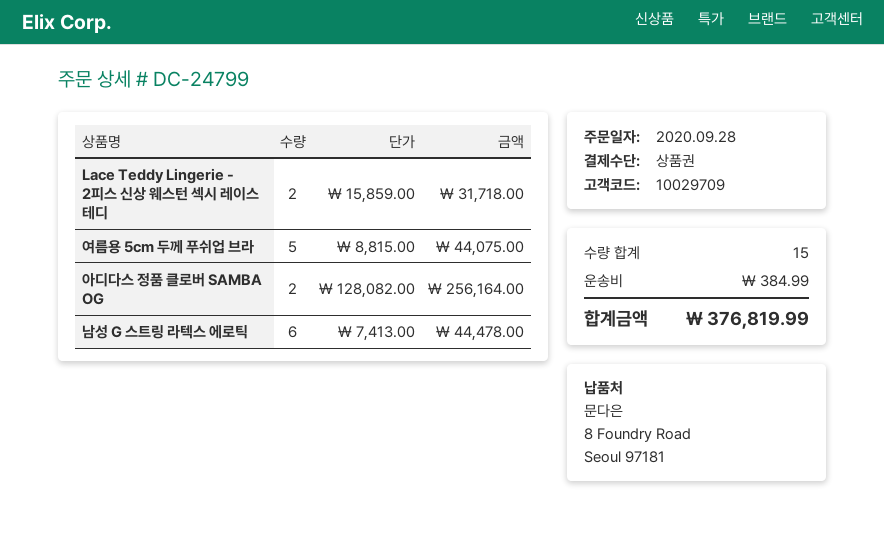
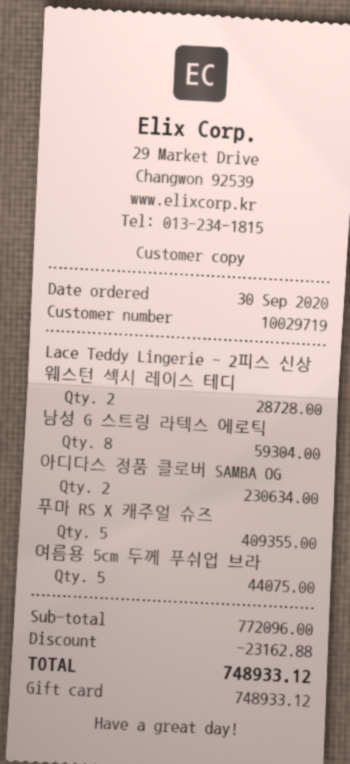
order date: 2020-09-28 -> 2020-09-30
customer number: 10029709 -> 10029719
Lace Teddy Lingerie - 2피스 신상 웨스턴 섹시 레이스 테디: 2 for 31718.00 -> 2 for 28728.00
아디다스 정품 클로버 SAMBA OG: 2 for 256164.00 -> 2 for 230634.00
남성 G 스트링 라텍스 에로틱: 6 for 44478.00 -> 8 for 59304.00
푸마 RS X 캐주얼 슈즈: none -> 5 for 409355.00
discount: none -> 23162.88
shipping: 384.99 -> none
total: 376819.99 -> 748933.12

